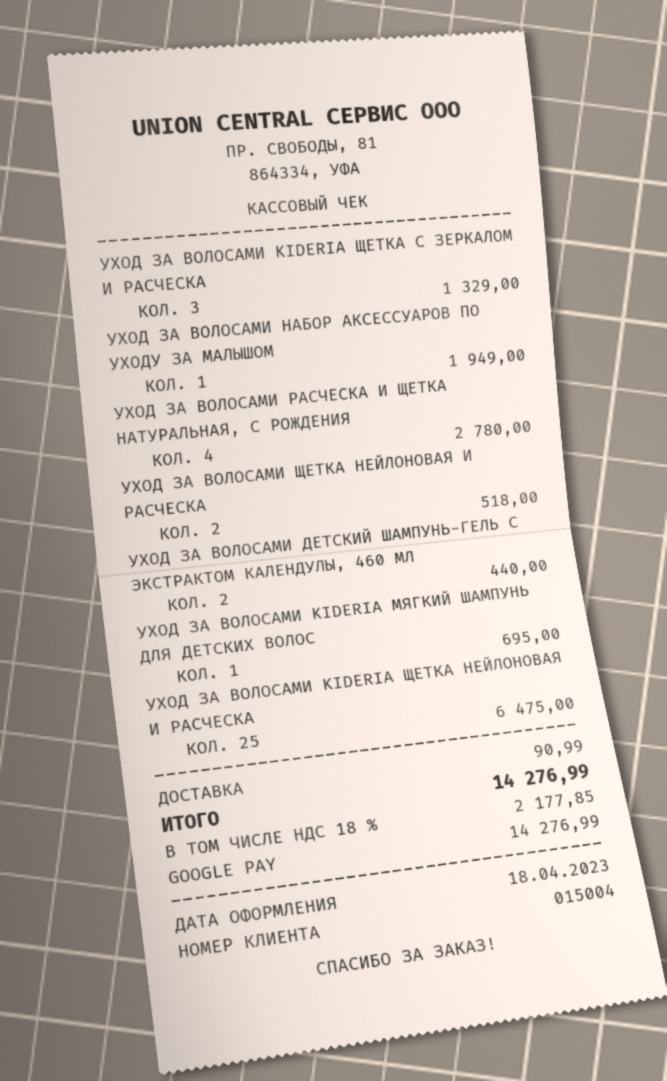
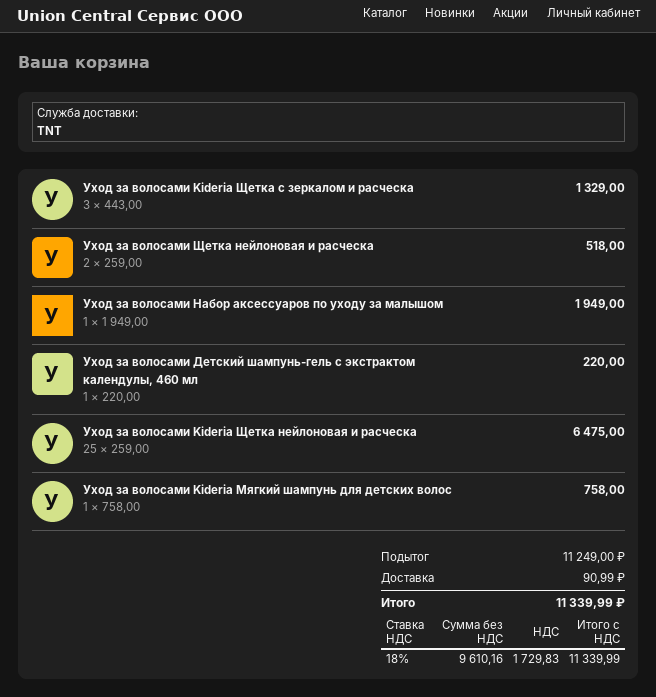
УХОД ЗА ВОЛОСАМИ РАСЧЕСКА И ЩЕТКА НАТУРАЛЬНАЯ, С РОЖДЕНИЯ: 4 for 2780.00 -> none
УХОД ЗА ВОЛОСАМИ ДЕТСКИЙ ШАМПУНЬ-ГЕЛЬ С ЭКСТРАКТОМ КАЛЕНДУЛЫ, 460 МЛ: 2 for 440.00 -> 1 for 220.00
УХОД ЗА ВОЛОСАМИ KIDERIA МЯГКИЙ ШАМПУНЬ ДЛЯ ДЕТСКИХ ВОЛОС: 1 for 695.00 -> 1 for 758.00
tax: 18% = 2177.85 -> 18% = 1729.83
total: 14276.99 -> 11339.99

